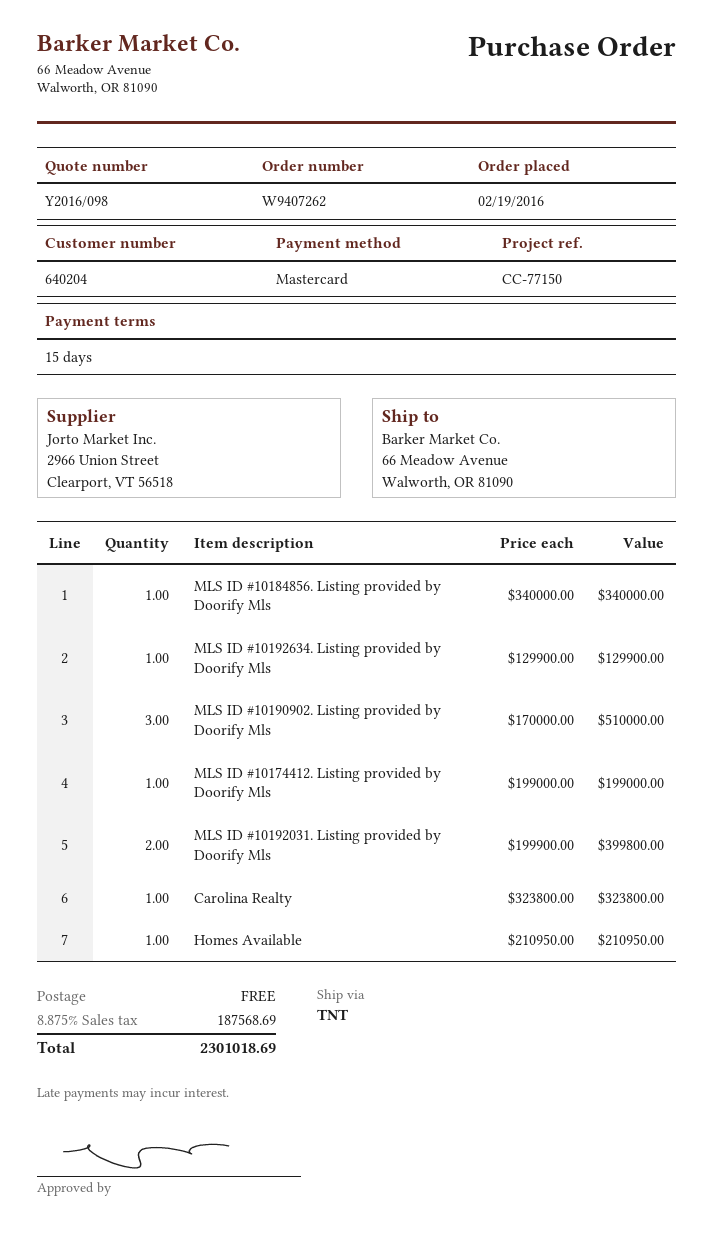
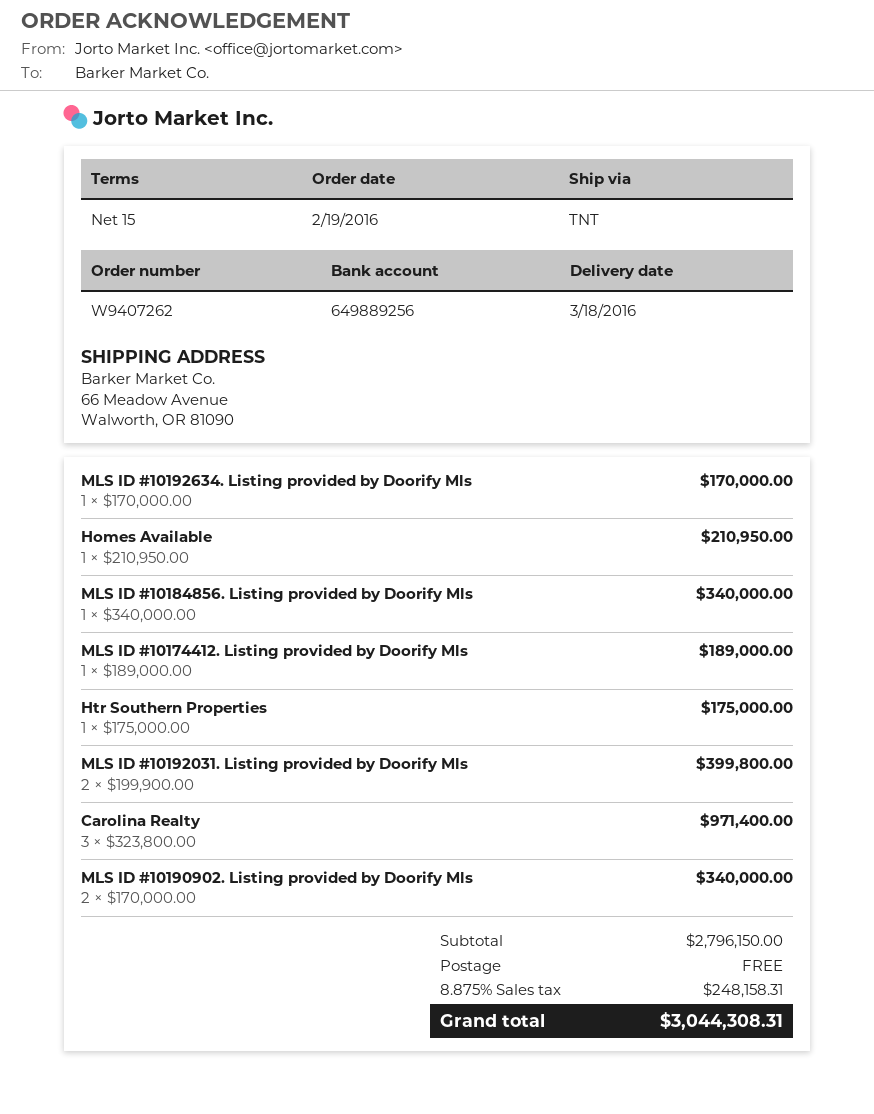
MLS ID #10192634. Listing provided by Doorify Mls: 1 x 129900.00 = 129900.00 -> 1 x 170000.00 = 170000.00
MLS ID #10190902. Listing provided by Doorify Mls: 3 x 170000.00 = 510000.00 -> 2 x 170000.00 = 340000.00
MLS ID #10174412. Listing provided by Doorify Mls: 1 x 199000.00 = 199000.00 -> 1 x 189000.00 = 189000.00
Carolina Realty: 1 x 323800.00 = 323800.00 -> 3 x 323800.00 = 971400.00
Htr Southern Properties: none -> 1 x 175000.00 = 175000.00
tax: 8.875% = 187568.69 -> 8.875% = 248158.31
total: 2301018.69 -> 3044308.31

